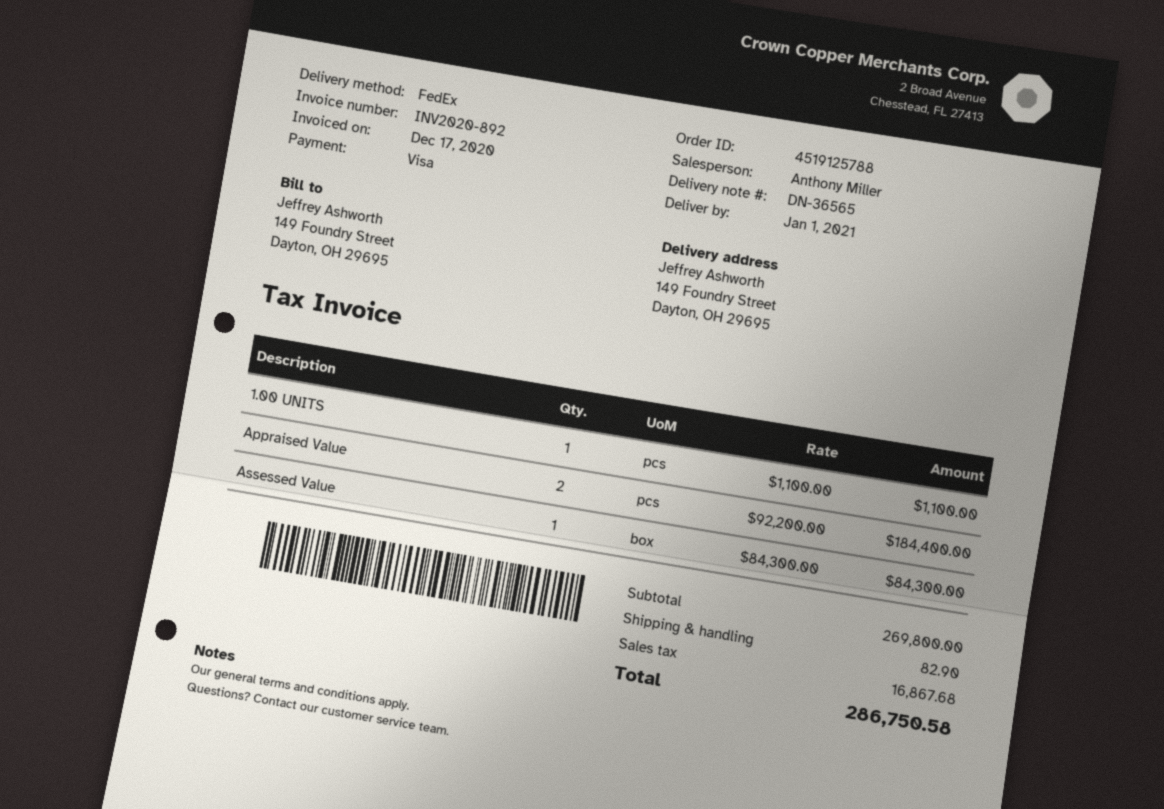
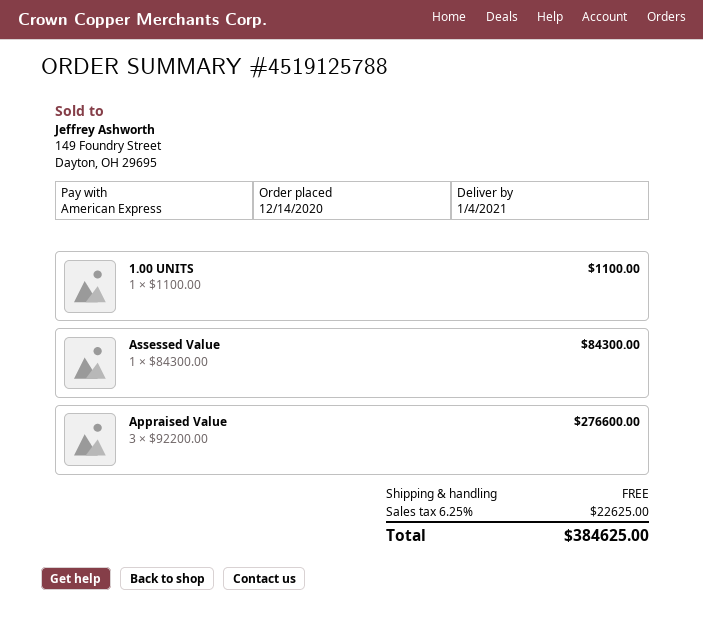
delivery date: 2021-01-01 -> 2021-01-04
payment method: Visa -> American Express
Appraised Value: 2 x 92200.00 = 184400.00 -> 3 x 92200.00 = 276600.00
shipping: 82.90 -> 0.00
tax: 16867.68 -> 22625.00
total: 286750.58 -> 384625.00

